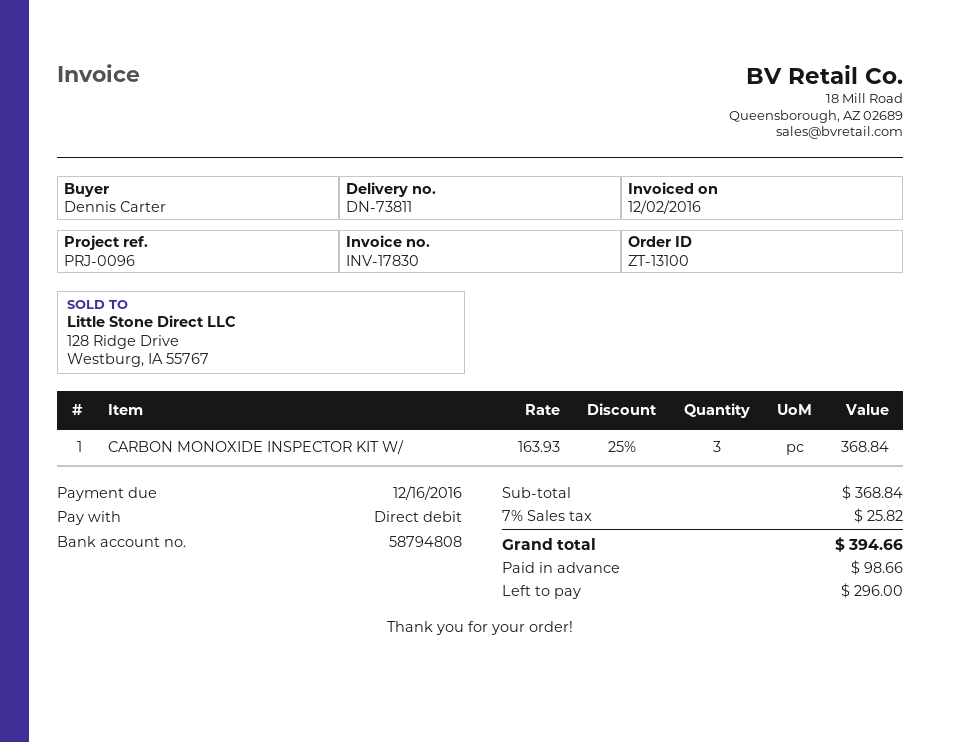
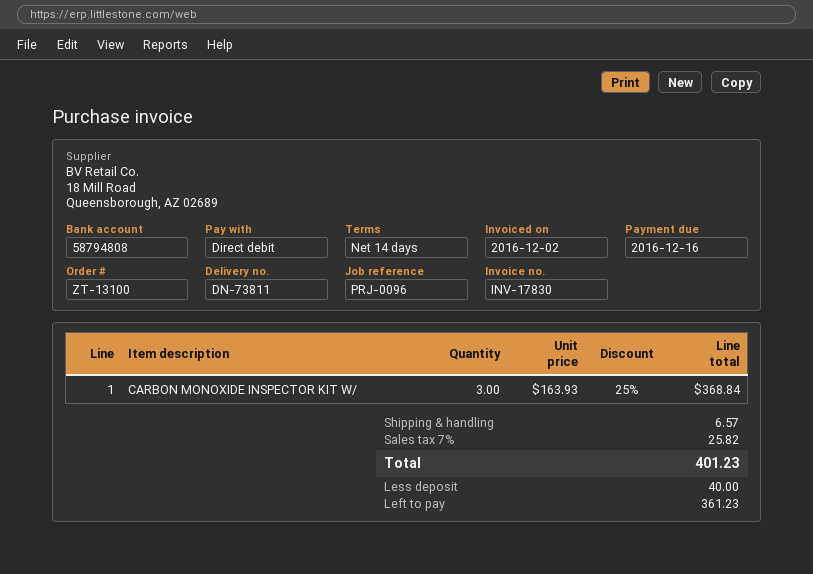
shipping: none -> 6.57
total: 394.66 -> 401.23
deposit: 98.66 -> 40.00
balance: 296.00 -> 361.23

